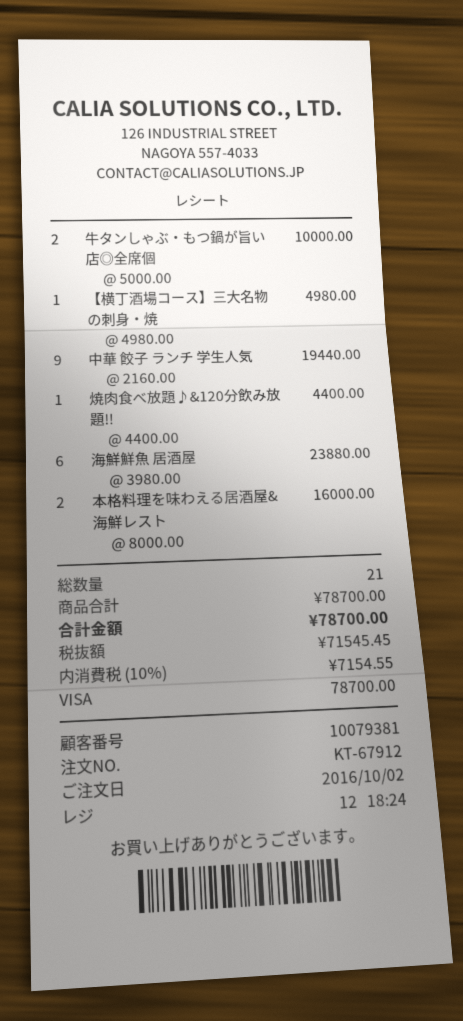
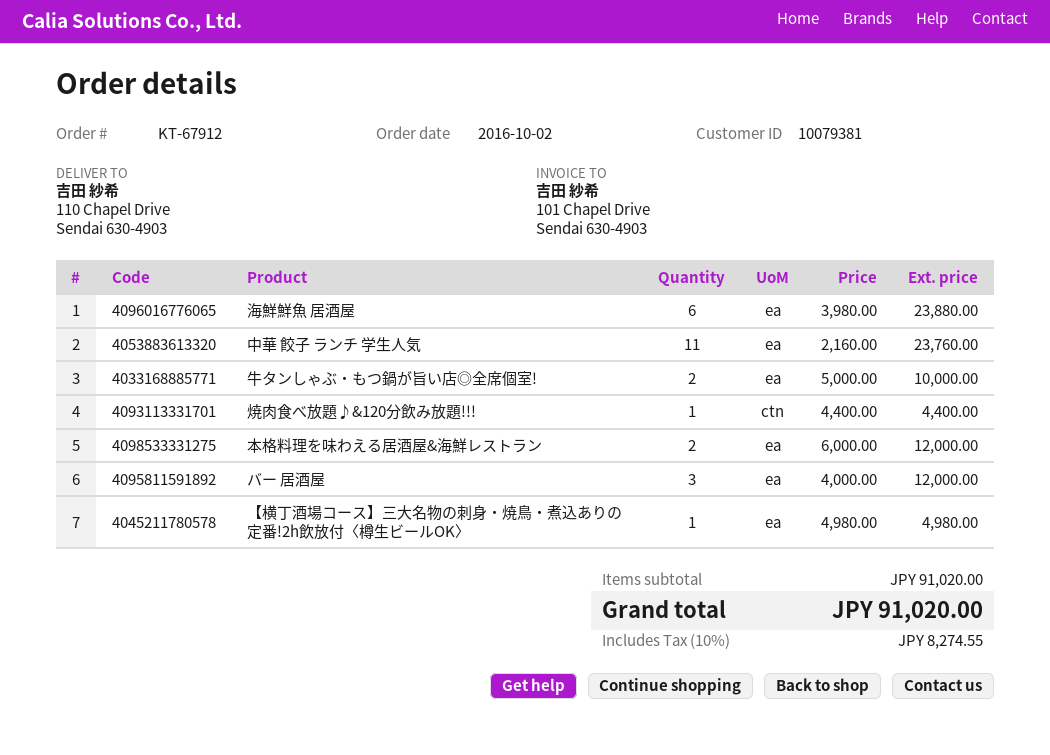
中華 餃子 ランチ 学生人気: 9 x 2160.00 = 19440.00 -> 11 x 2160.00 = 23760.00
本格料理を味わえる居酒屋&海鮮レスト: 2 x 8000.00 = 16000.00 -> 2 x 6000.00 = 12000.00
バー 居酒屋: none -> 3 x 4000.00 = 12000.00
subtotal: 78700.00 -> 91020.00
tax: 10% = 7154.55 -> 10% = 8274.55
total: 78700.00 -> 91020.00

